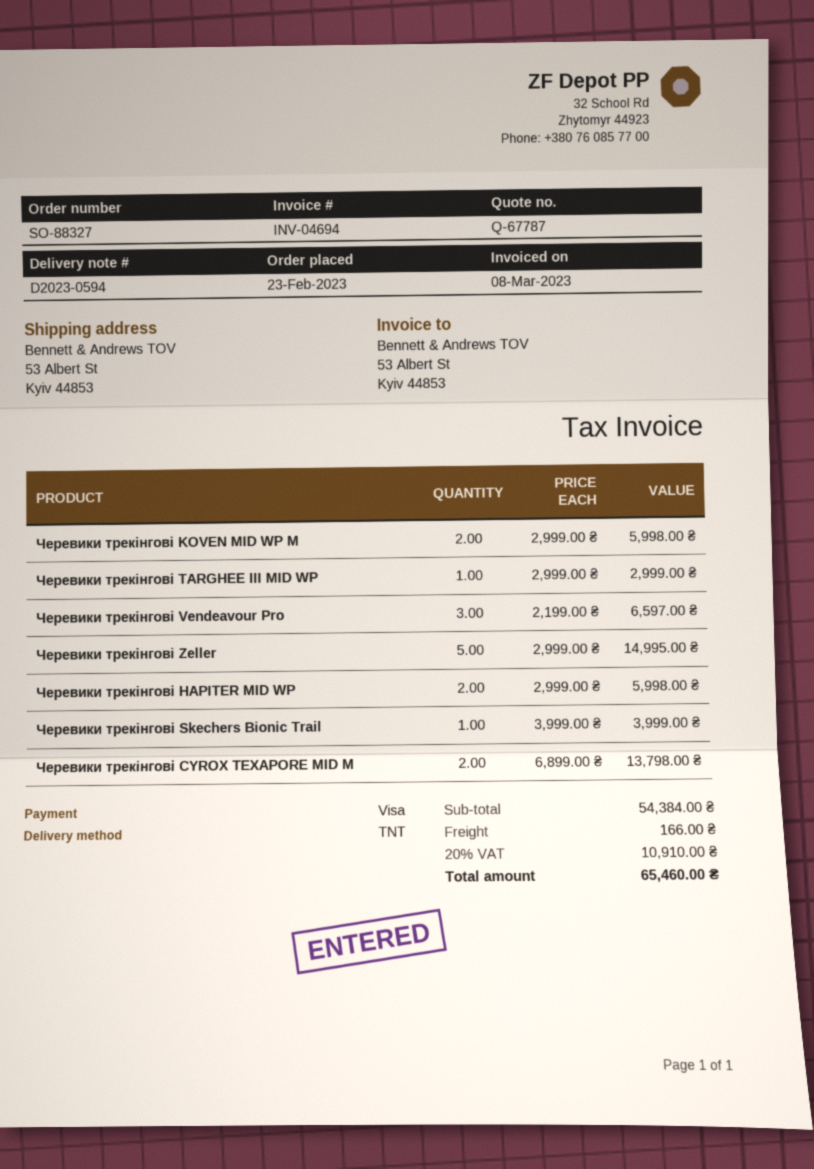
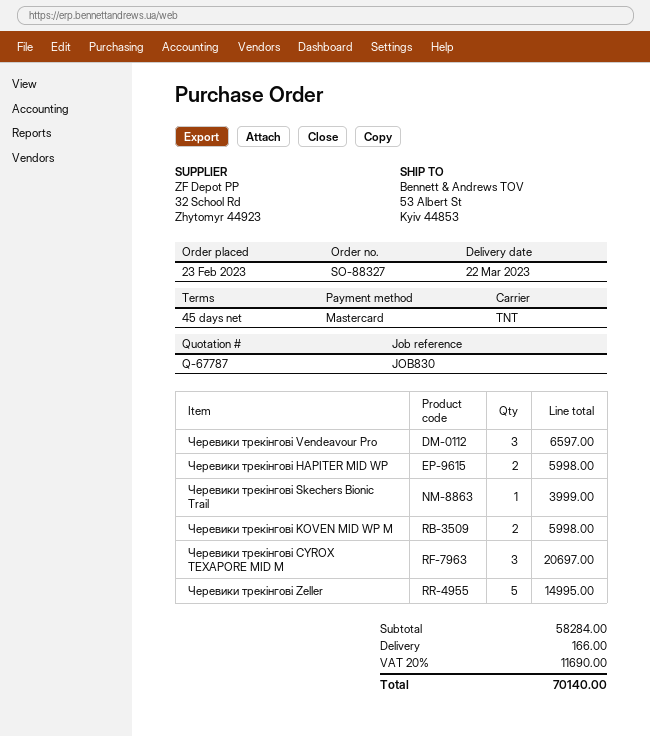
payment method: Visa -> Mastercard
Черевики трекінгові TARGHEE III MID WP: 1 for 2999.00 -> none
Черевики трекінгові CYROX TEXAPORE MID M: 2 for 13798.00 -> 3 for 20697.00
subtotal: 54384.00 -> 58284.00
tax: 20% = 10910.00 -> 20% = 11690.00
total: 65460.00 -> 70140.00

